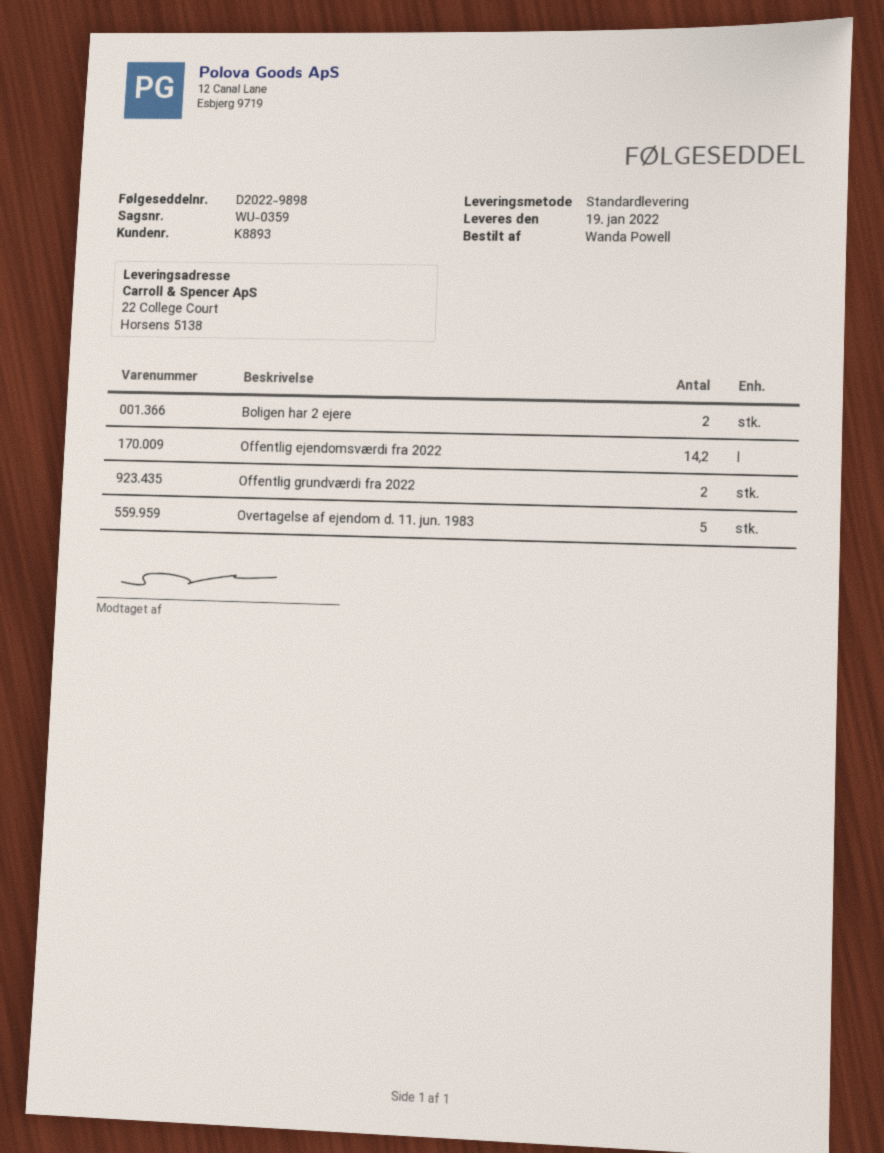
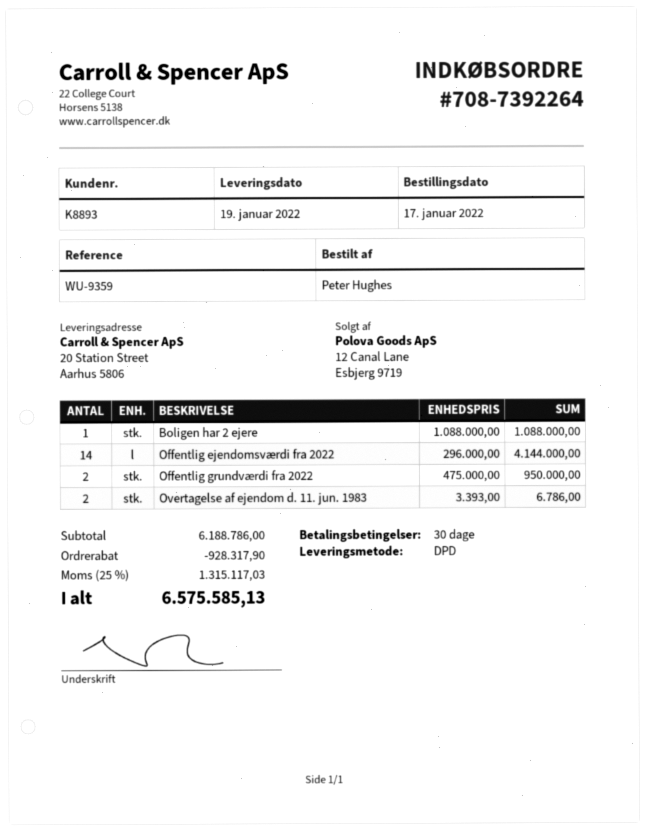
reference: WU-0359 -> WU-9359
ordered by: Wanda Powell -> Peter Hughes
shipping method: standard -> DPD
ship to: 22 College Court, Horsens 5138 -> 20 Station Street, Aarhus 5806
Boligen har 2 ejere: 2 -> 1
Offentlig ejendomsværdi fra 2022: 14.2 -> 14
Overtagelse af ejendom d. 11. jun. 1983: 5 -> 2

